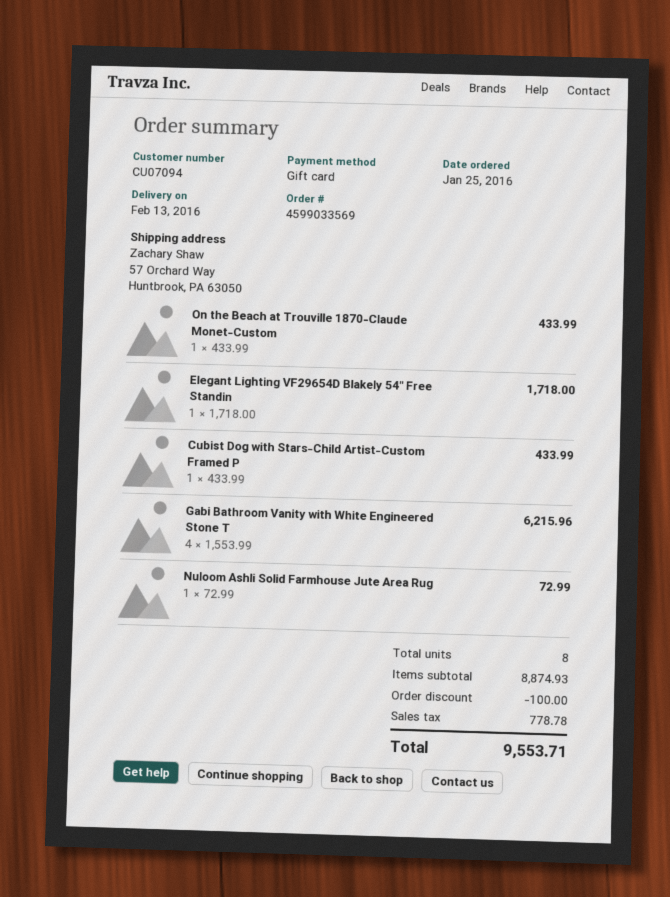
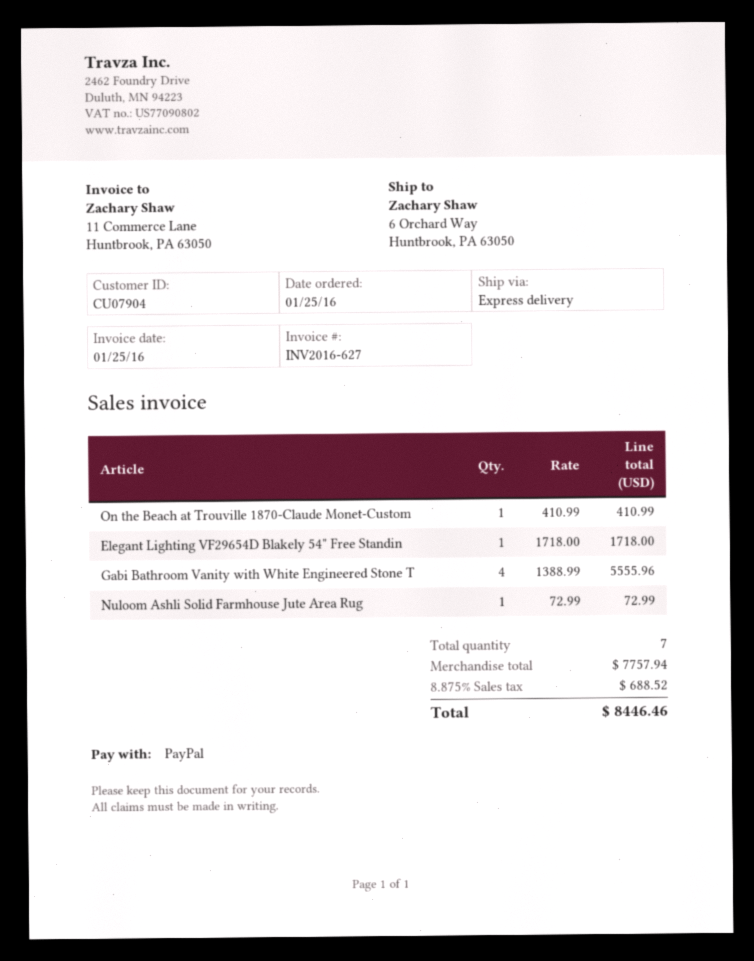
customer number: CU07094 -> CU07904
payment method: gift card -> PayPal
ship to: 57 Orchard Way, Huntbrook, PA 63050 -> 6 Orchard Way, Huntbrook, PA 63050
On the Beach at Trouville 1870-Claude Monet-Custom: 1 x 433.99 = 433.99 -> 1 x 410.99 = 410.99
Cubist Dog with Stars-Child Artist-Custom Framed P: 1 x 433.99 = 433.99 -> none
Gabi Bathroom Vanity with White Engineered Stone T: 4 x 1553.99 = 6215.96 -> 4 x 1388.99 = 5555.96
total quantity: 8 -> 7
subtotal: 8874.93 -> 7757.94
discount: 100.00 -> none
tax: 778.78 -> 688.52
total: 9553.71 -> 8446.46

